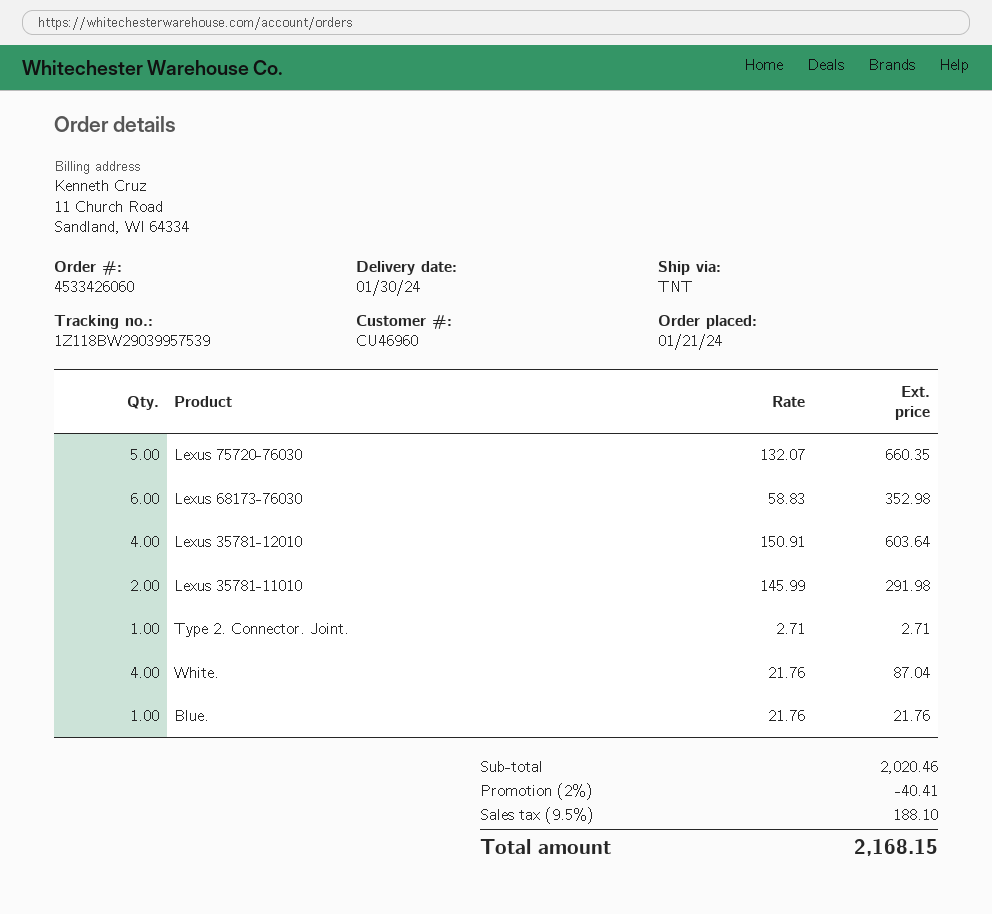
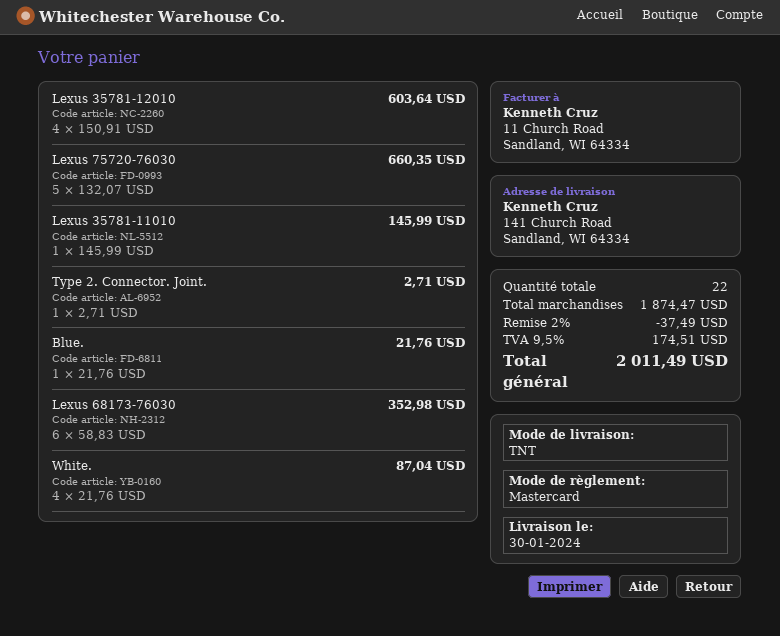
Lexus 35781-11010: 2 x 145.99 = 291.98 -> 1 x 145.99 = 145.99
subtotal: 2020.46 -> 1874.47
discount: 2% = 40.41 -> 2% = 37.49
tax: 9.5% = 188.10 -> 9.5% = 174.51
total: 2168.15 -> 2011.49

